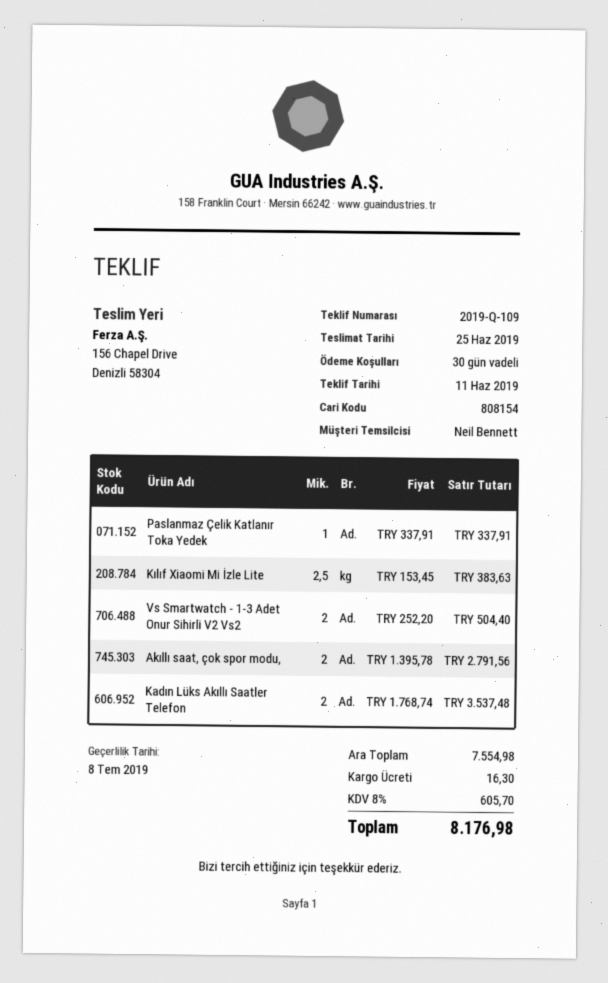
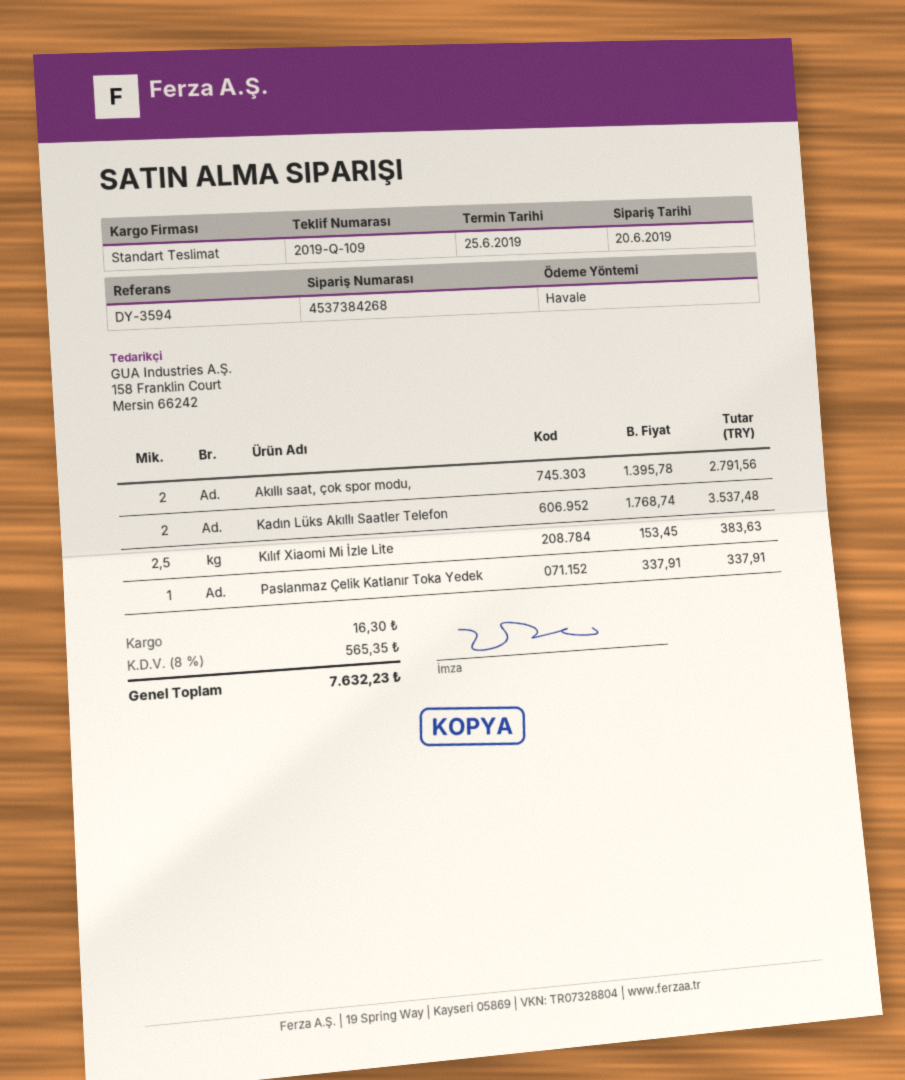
Vs Smartwatch - 1-3 Adet Onur Sihirli V2 Vs2: 2 x 252.20 = 504.40 -> none
tax: 8% = 605.70 -> 8% = 565.35
total: 8176.98 -> 7632.23

